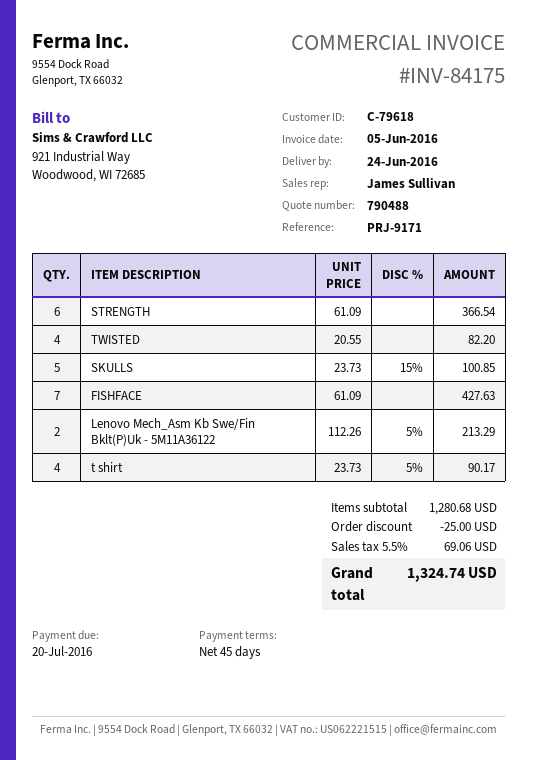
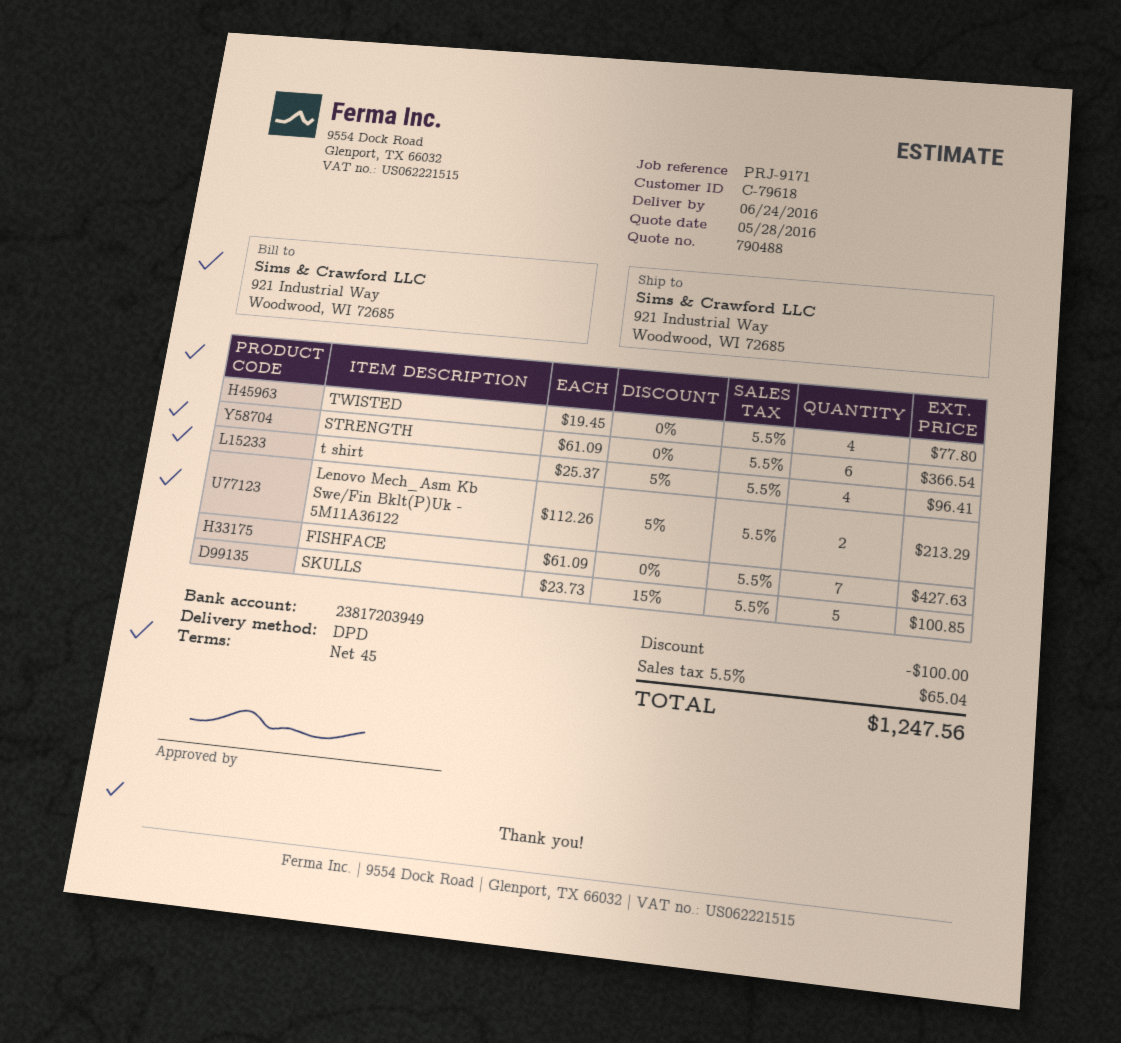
TWISTED: 4 x 20.55 = 82.20 -> 4 x 19.45 = 77.80
t shirt: 4 x 23.73 - 5% = 90.17 -> 4 x 25.37 - 5% = 96.41
discount: 25.00 -> 100.00
tax: 5.5% = 69.06 -> 5.5% = 65.04
total: 1324.74 -> 1247.56

